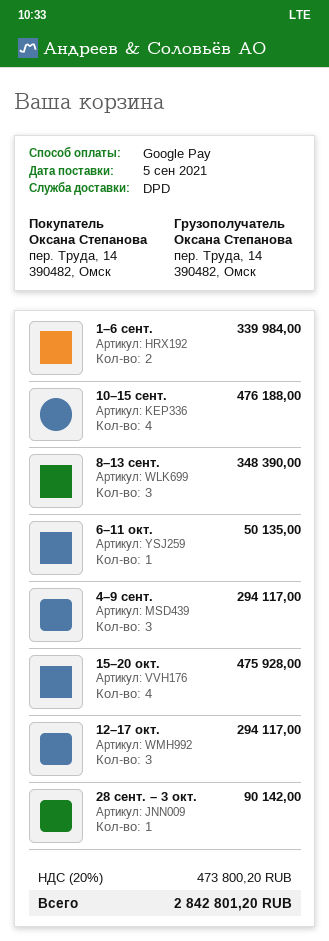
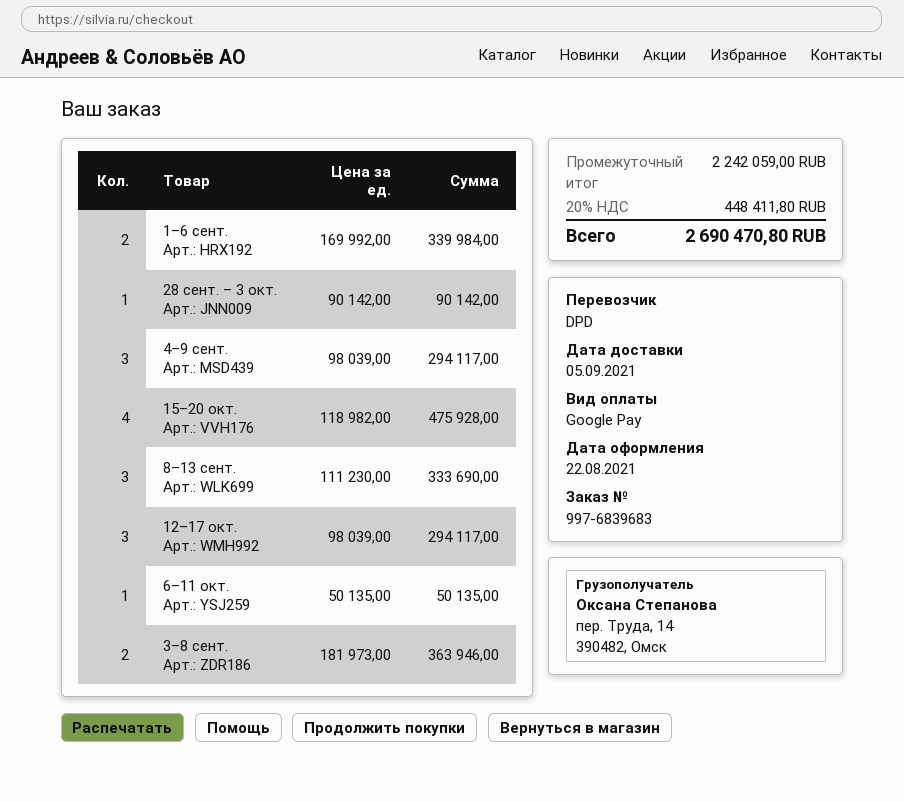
10–15 сент.: 4 for 476188.00 -> none
8–13 сент.: 3 for 348390.00 -> 3 for 333690.00
3–8 сент.: none -> 2 for 363946.00
tax: 20% = 473800.20 -> 20% = 448411.80
total: 2842801.20 -> 2690470.80

